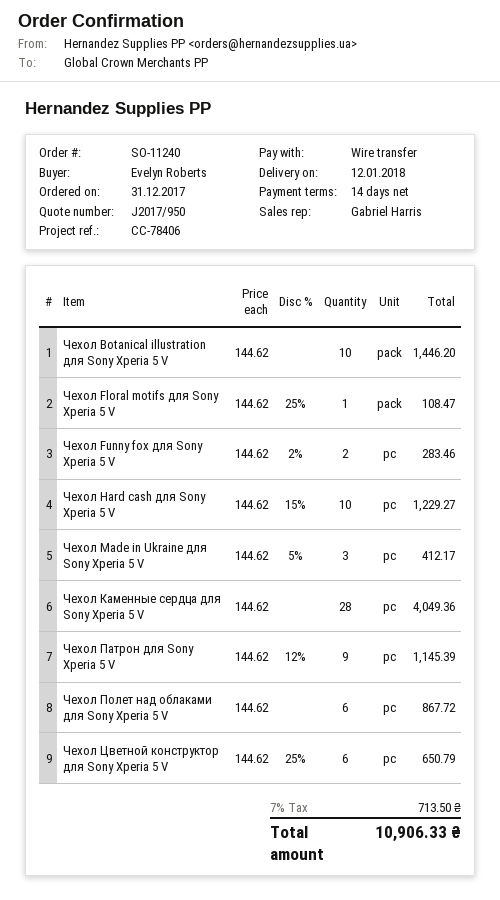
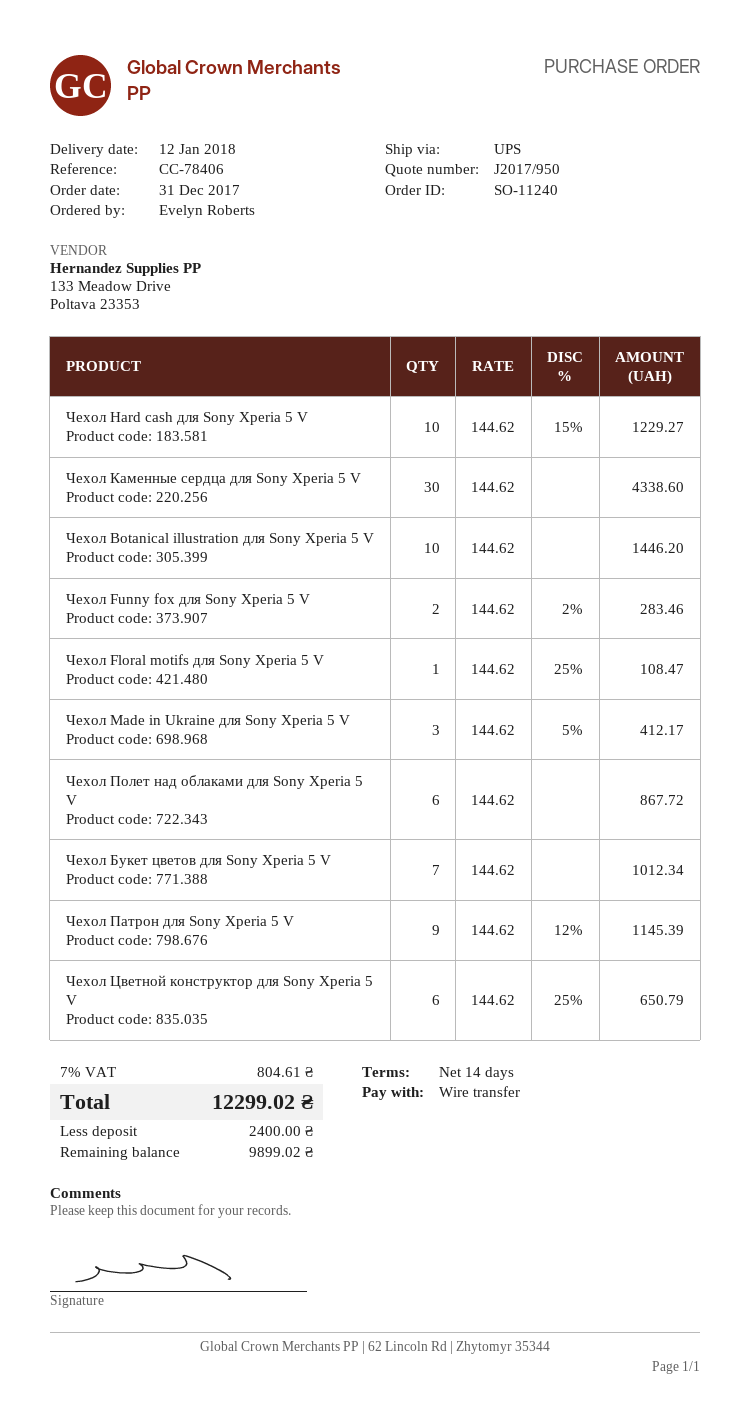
Чехол Каменные сердца для Sony Xperia 5 V: 28 x 144.62 = 4049.36 -> 30 x 144.62 = 4338.60
Чехол Букет цветов для Sony Xperia 5 V: none -> 7 x 144.62 = 1012.34
tax: 7% = 713.50 -> 7% = 804.61
total: 10906.33 -> 12299.02

